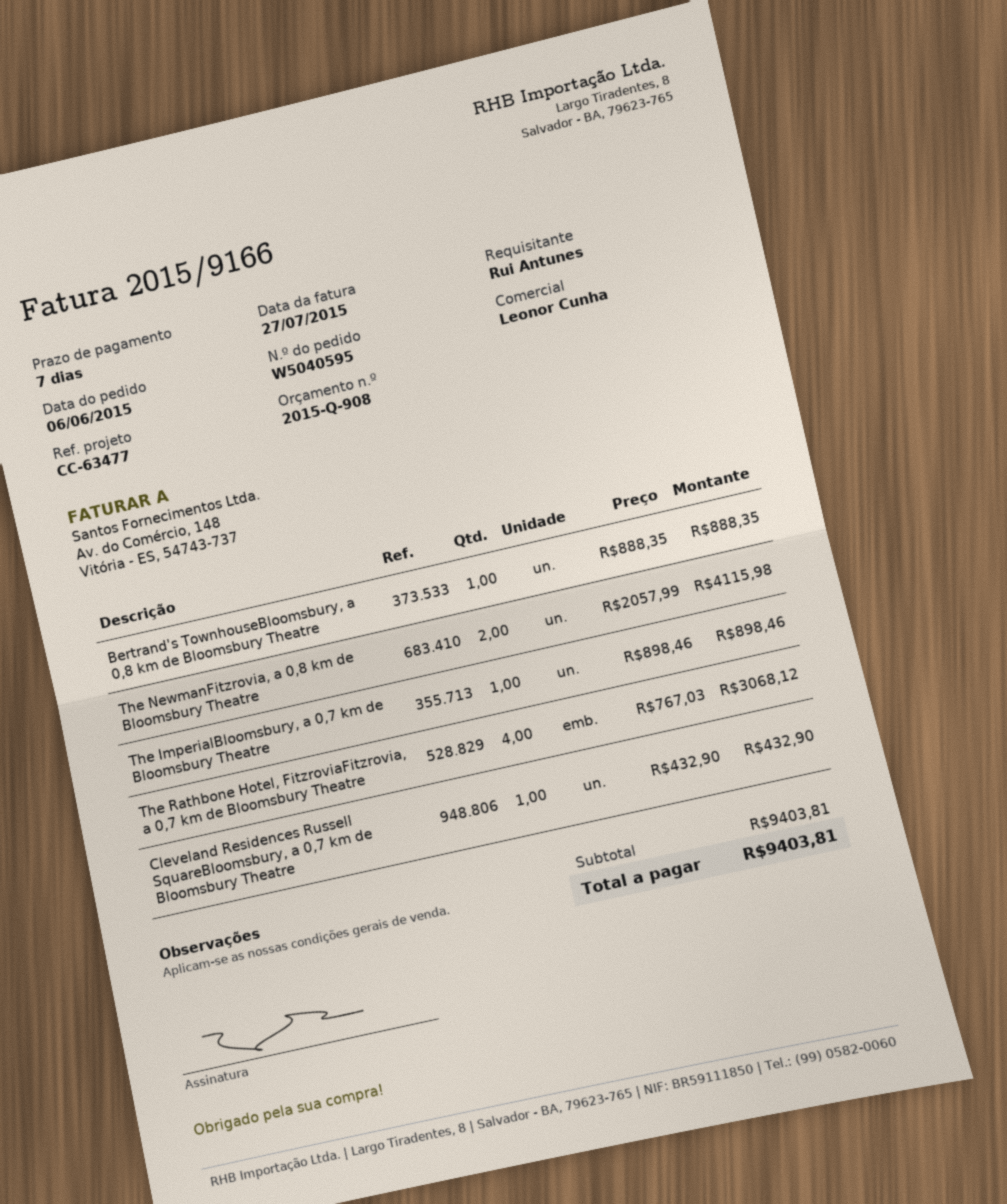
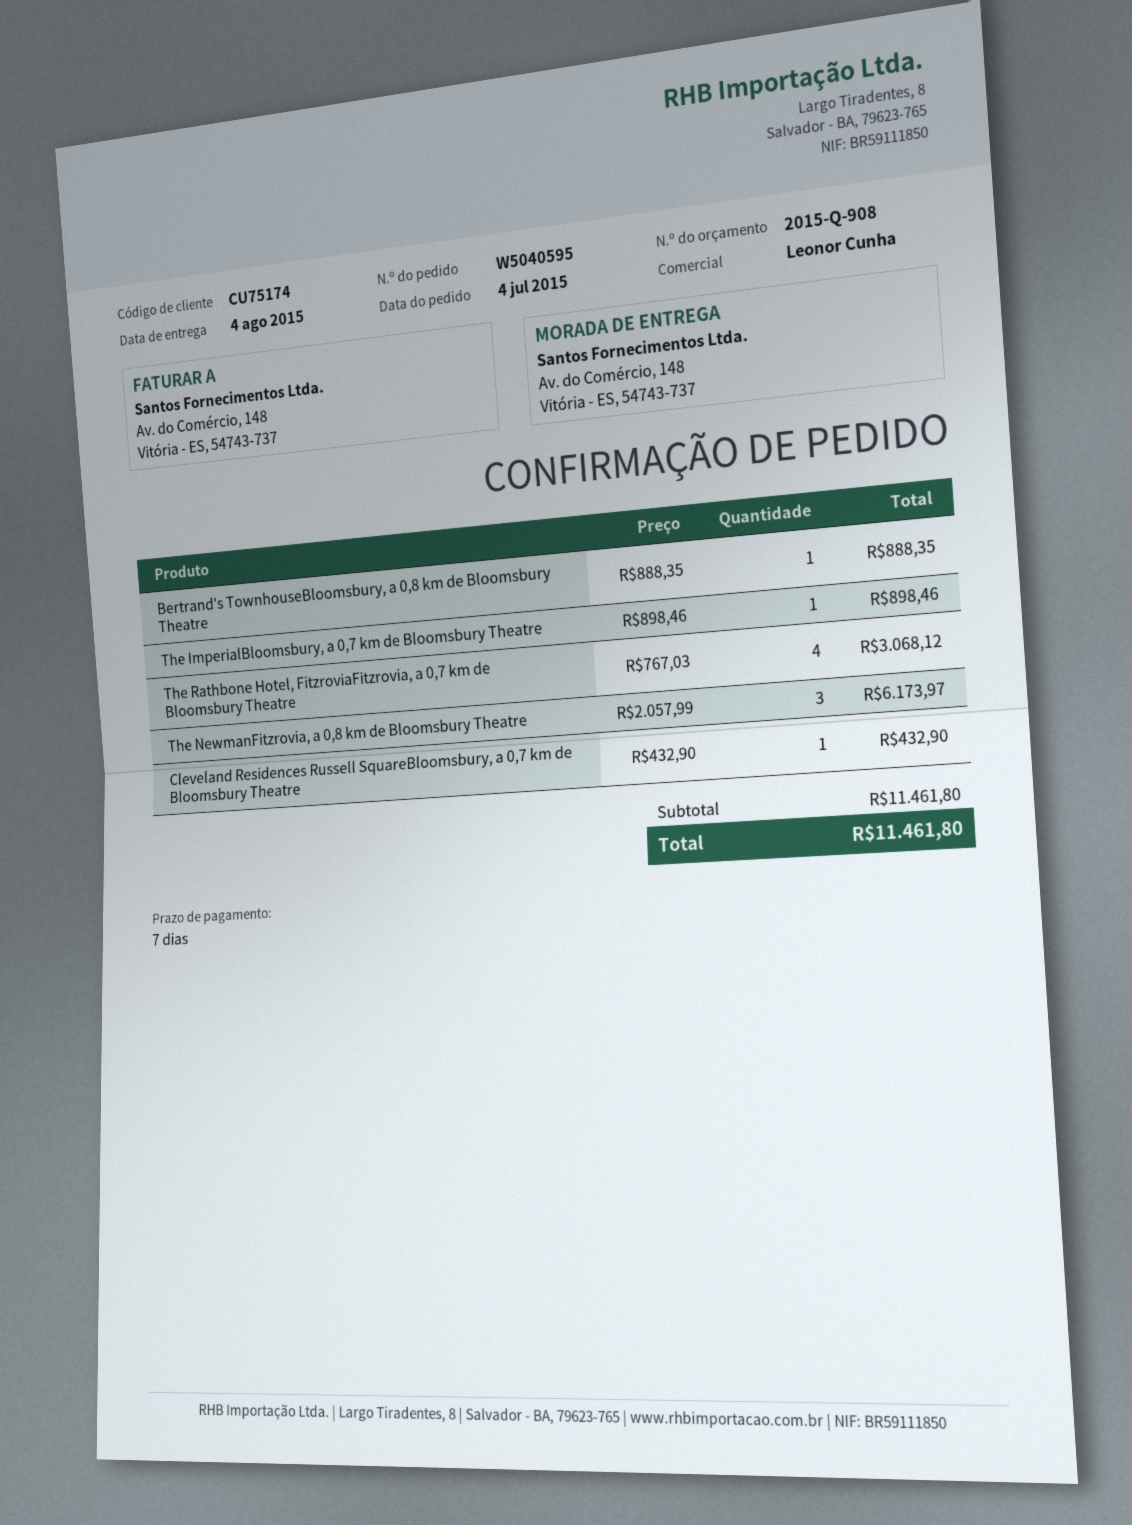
order date: 2015-06-06 -> 2015-07-04
The NewmanFitzrovia, a 0,8 km de Bloomsbury Theatre: 2 x 2057.99 = 4115.98 -> 3 x 2057.99 = 6173.97
subtotal: 9403.81 -> 11461.80
total: 9403.81 -> 11461.80

